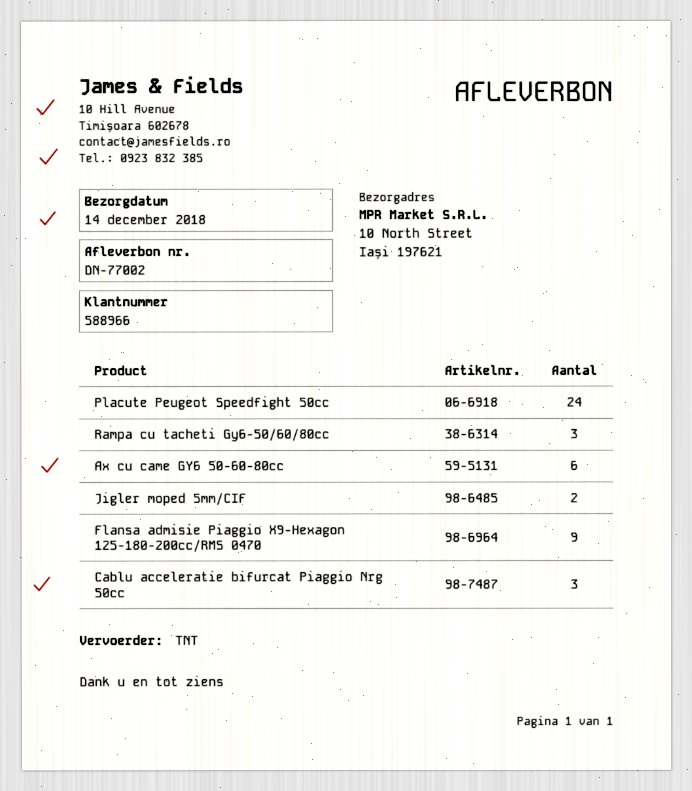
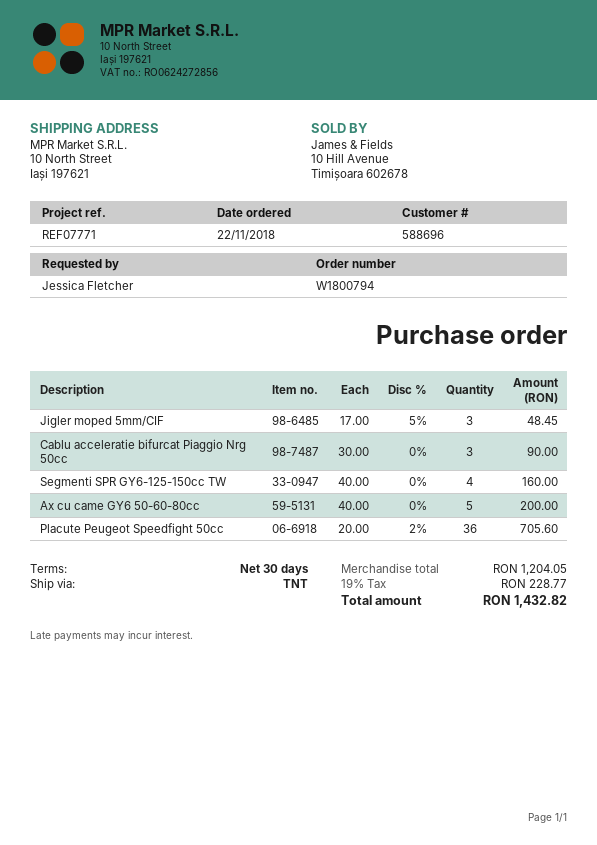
customer number: 588966 -> 588696
Placute Peugeot Speedfight 50cc: 24 -> 36
Rampa cu tacheti Gy6-50/60/80cc: 3 -> none
Ax cu came GY6 50-60-80cc: 6 -> 5
Jigler moped 5mm/CIF: 2 -> 3
Flansa admisie Piaggio X9-Hexagon 125-180-200cc/RMS 0470: 9 -> none
Segmenti SPR GY6-125-150cc TW: none -> 4

